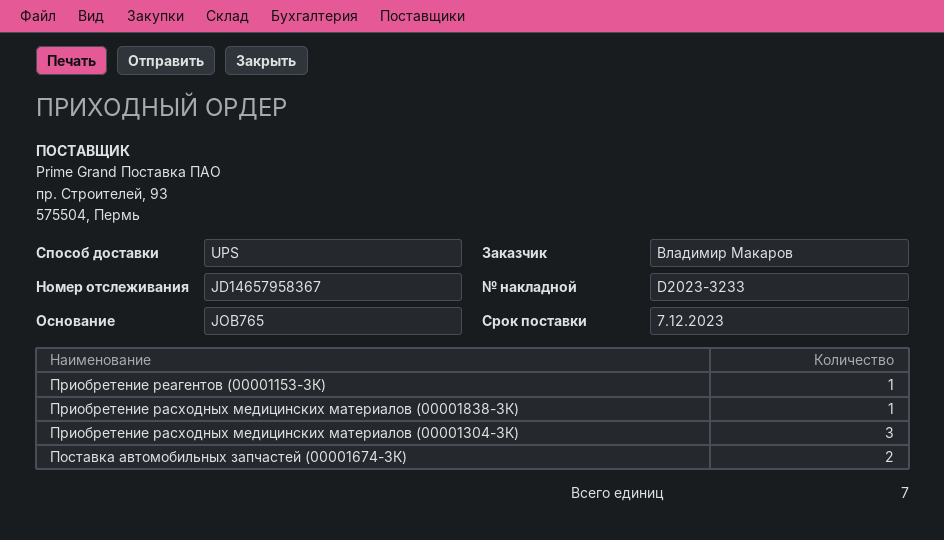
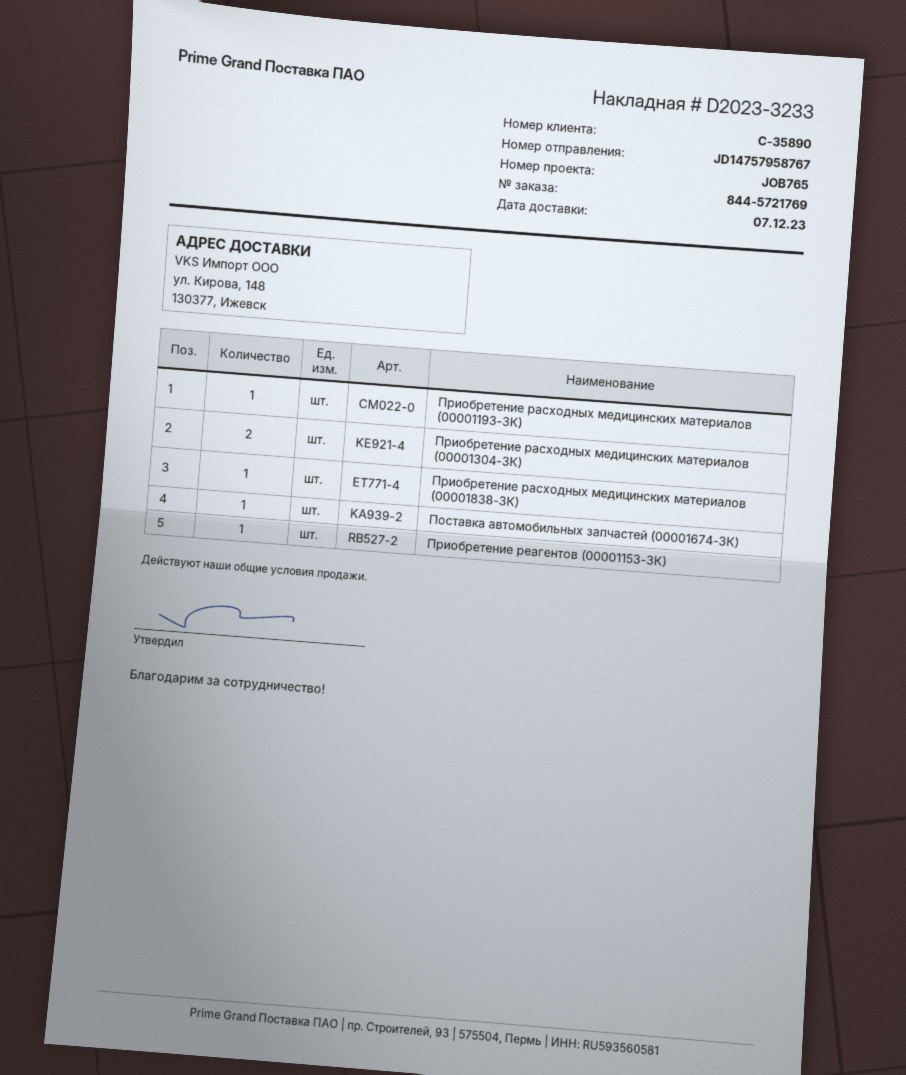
tracking number: JD14657958367 -> JD14757958767
Приобретение расходных медицинских материалов (00001304-ЗК): 3 -> 2
Поставка автомобильных запчастей (00001674-ЗК): 2 -> 1
Приобретение расходных медицинских материалов (00001193-ЗК): none -> 1

